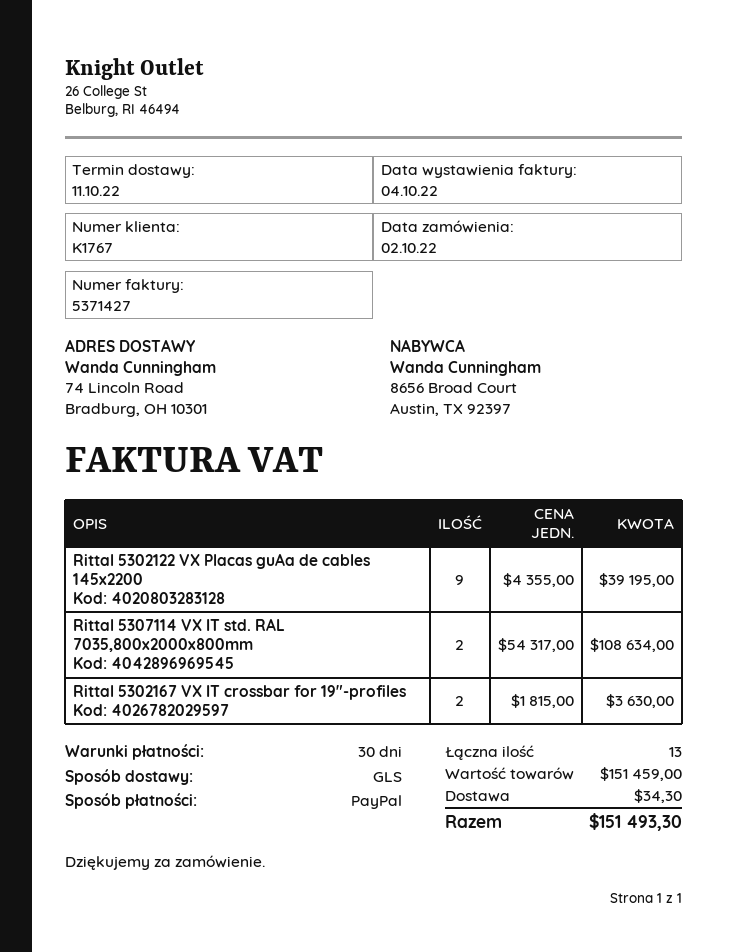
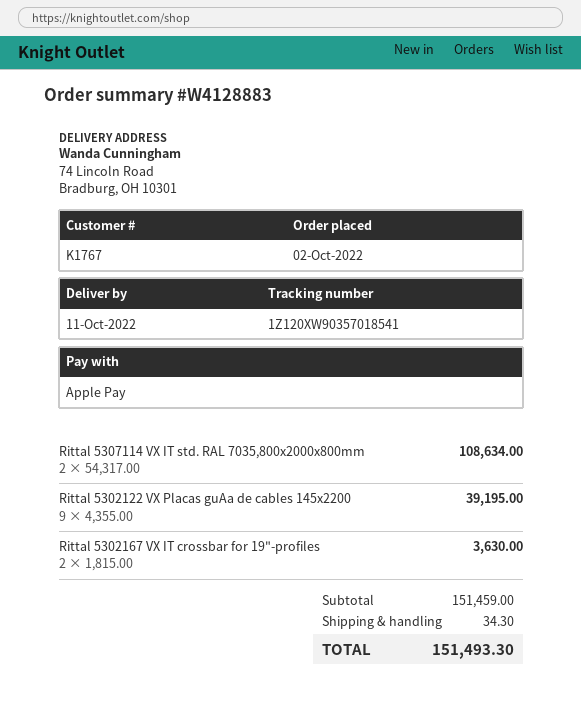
payment method: PayPal -> Apple Pay

